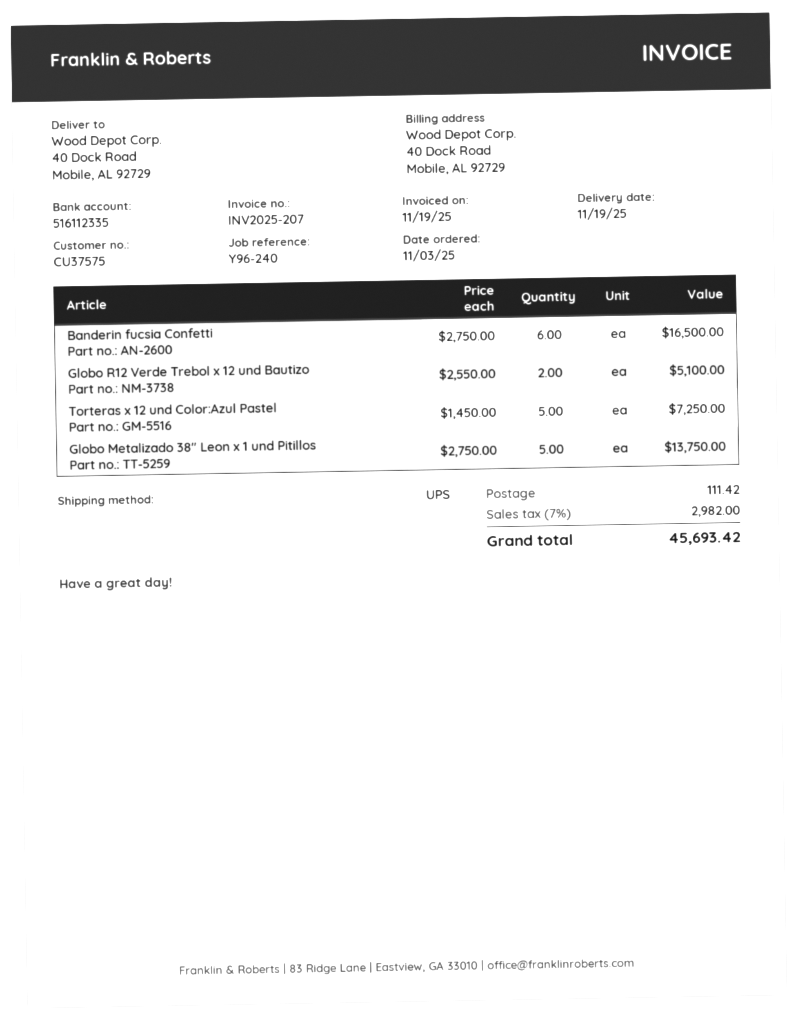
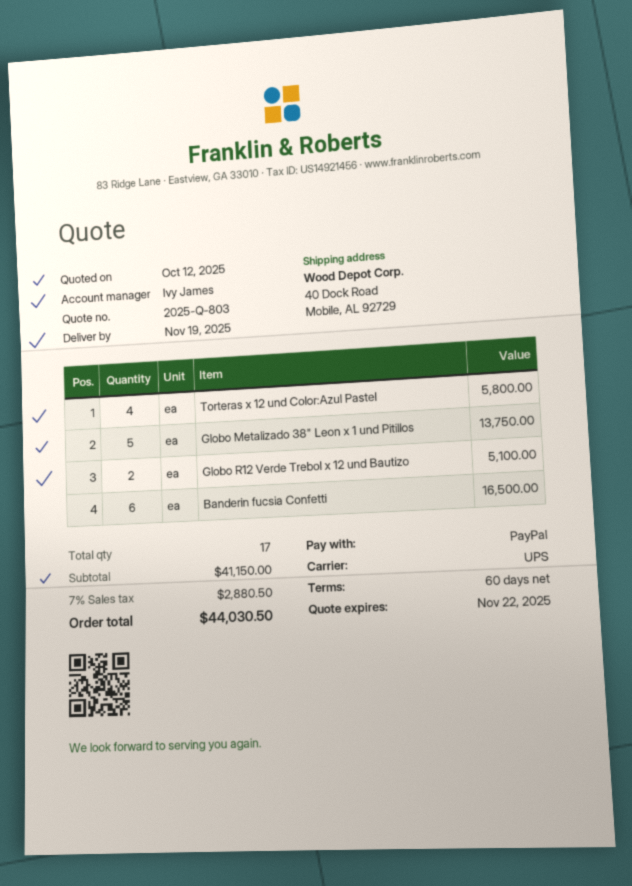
Torteras x 12 und Color:Azul Pastel: 5 for 7250.00 -> 4 for 5800.00
shipping: 111.42 -> none
tax: 7% = 2982.00 -> 7% = 2880.50
total: 45693.42 -> 44030.50

